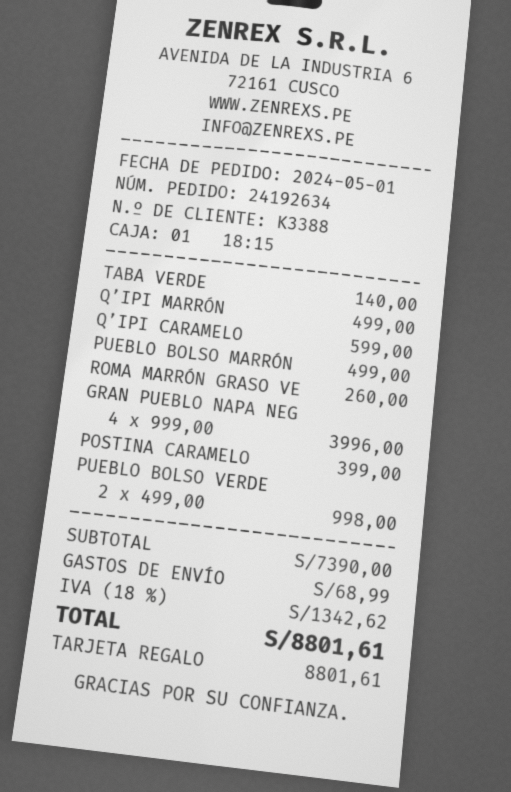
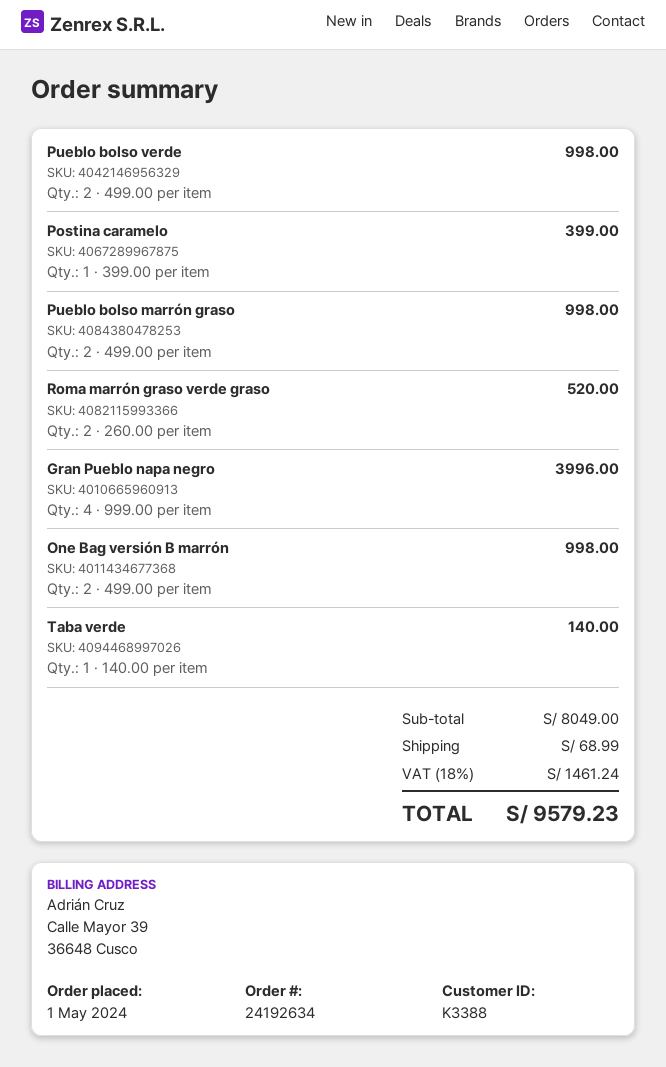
Q’IPI MARRÓN: 1 x 499.00 = 499.00 -> none
Q’IPI CARAMELO: 1 x 599.00 = 599.00 -> none
PUEBLO BOLSO MARRÓN: 1 x 499.00 = 499.00 -> 2 x 499.00 = 998.00
ROMA MARRÓN GRASO VE: 1 x 260.00 = 260.00 -> 2 x 260.00 = 520.00
One Bag versión B marrón: none -> 2 x 499.00 = 998.00
subtotal: 7390.00 -> 8049.00
tax: 18% = 1342.62 -> 18% = 1461.24
total: 8801.61 -> 9579.23

